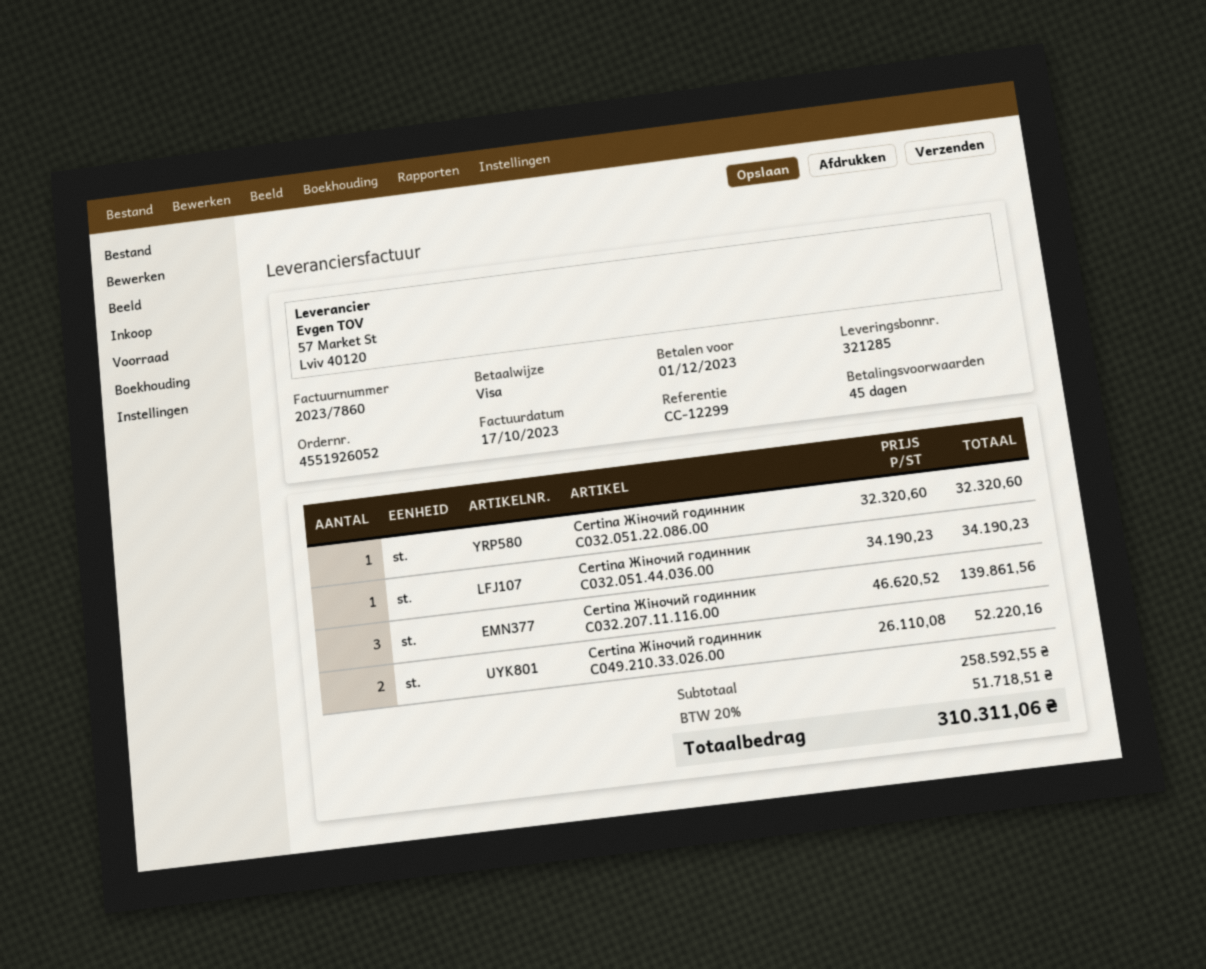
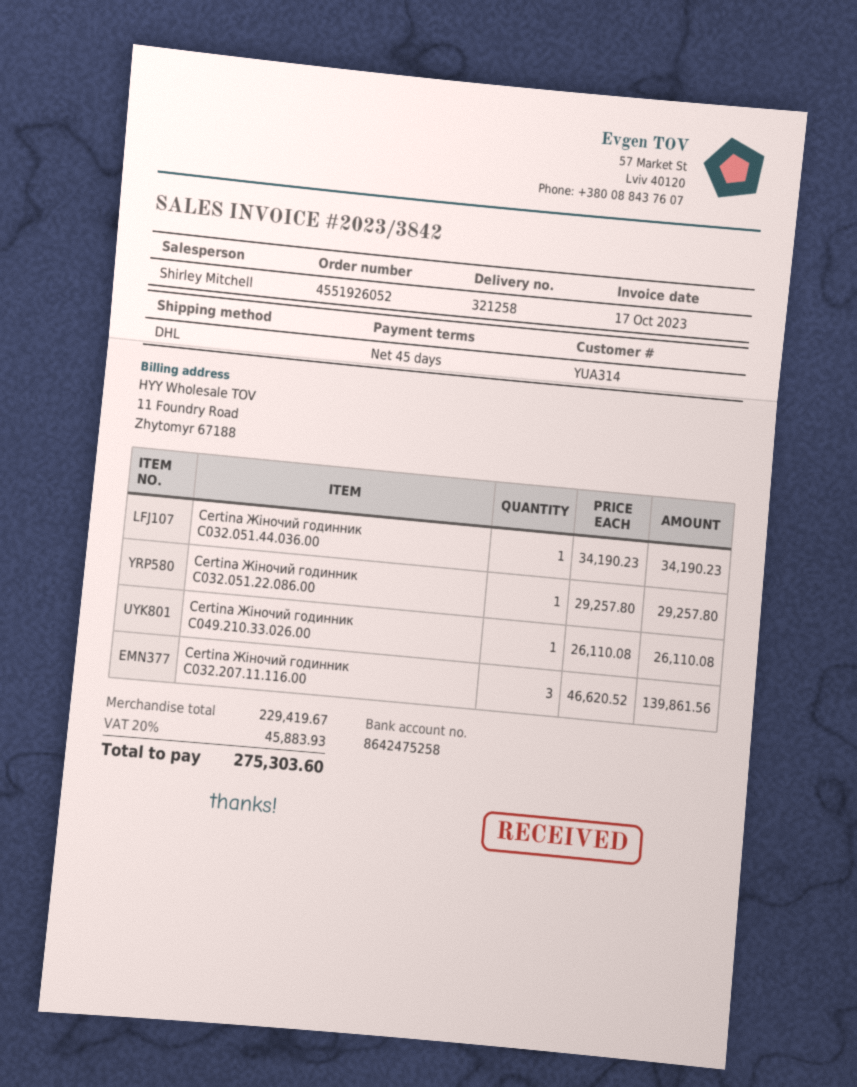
delivery note number: 321285 -> 321258
invoice number: 2023/7860 -> 2023/3842
Certina Жіночий годинник C032.051.22.086.00: 1 x 32320.60 = 32320.60 -> 1 x 29257.80 = 29257.80
Certina Жіночий годинник C049.210.33.026.00: 2 x 26110.08 = 52220.16 -> 1 x 26110.08 = 26110.08
subtotal: 258592.55 -> 229419.67
tax: 20% = 51718.51 -> 20% = 45883.93
total: 310311.06 -> 275303.60

